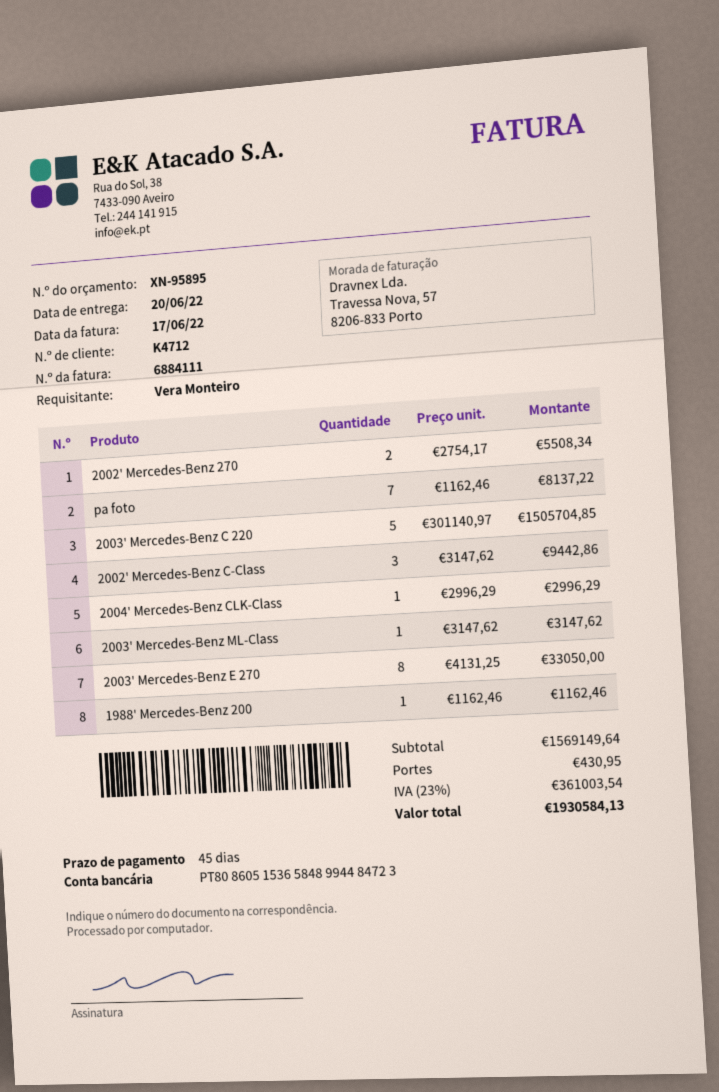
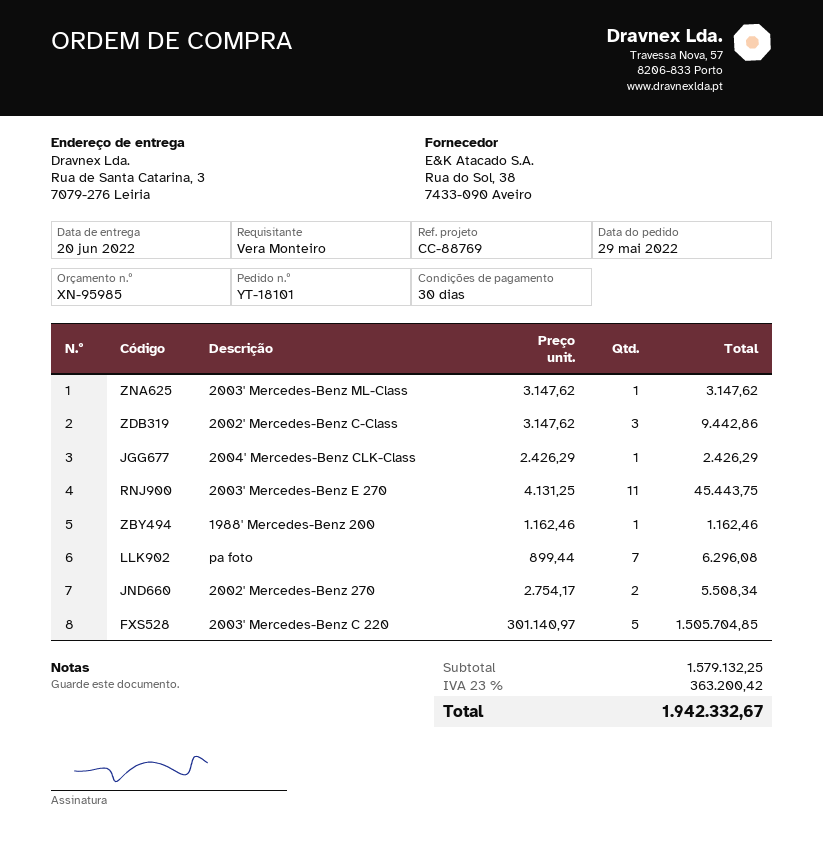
quote number: XN-95895 -> XN-95985
payment terms: 45 days -> 30 days
pa foto: 7 x 1162.46 = 8137.22 -> 7 x 899.44 = 6296.08
2004' Mercedes-Benz CLK-Class: 1 x 2996.29 = 2996.29 -> 1 x 2426.29 = 2426.29
2003' Mercedes-Benz E 270: 8 x 4131.25 = 33050.00 -> 11 x 4131.25 = 45443.75
subtotal: 1569149.64 -> 1579132.25
shipping: 430.95 -> none
tax: 23% = 361003.54 -> 23% = 363200.42
total: 1930584.13 -> 1942332.67

